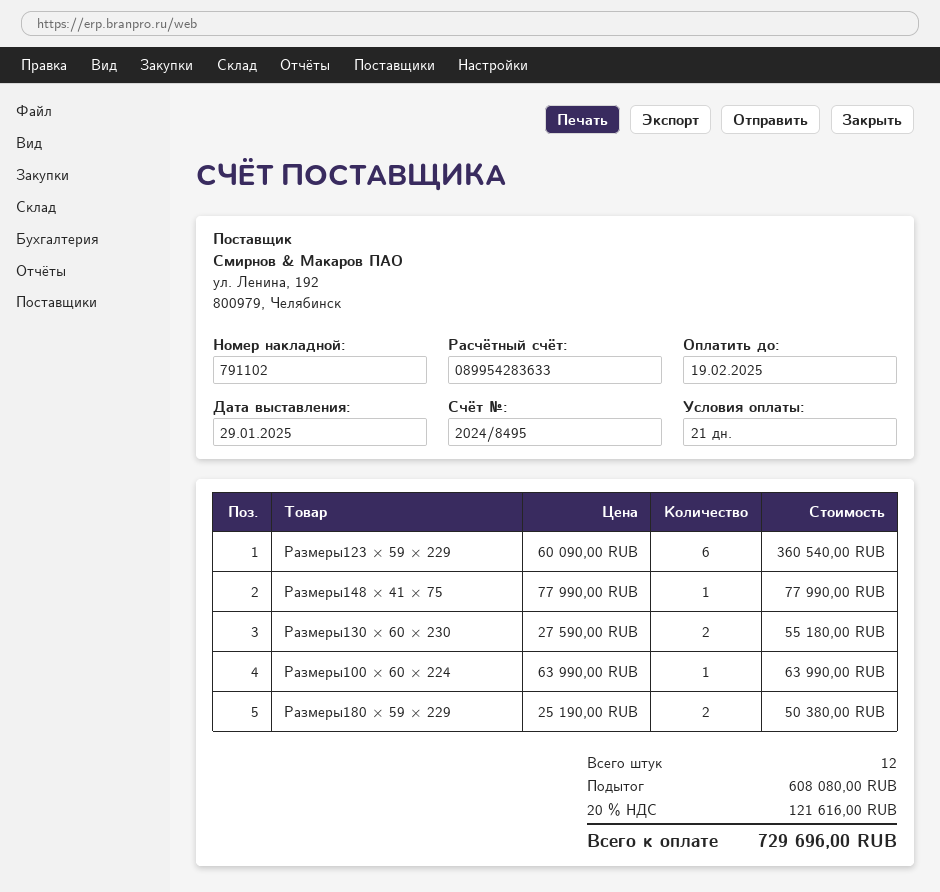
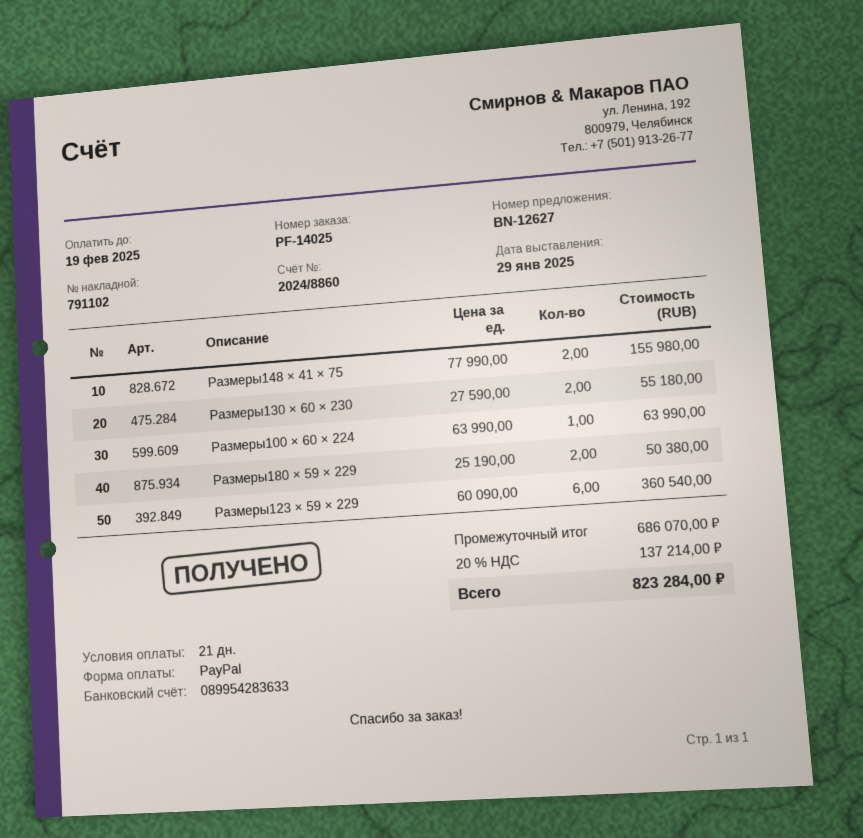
invoice number: 2024/8495 -> 2024/8860
Размеры148 × 41 × 75: 1 x 77990.00 = 77990.00 -> 2 x 77990.00 = 155980.00
subtotal: 608080.00 -> 686070.00
tax: 20% = 121616.00 -> 20% = 137214.00
total: 729696.00 -> 823284.00

